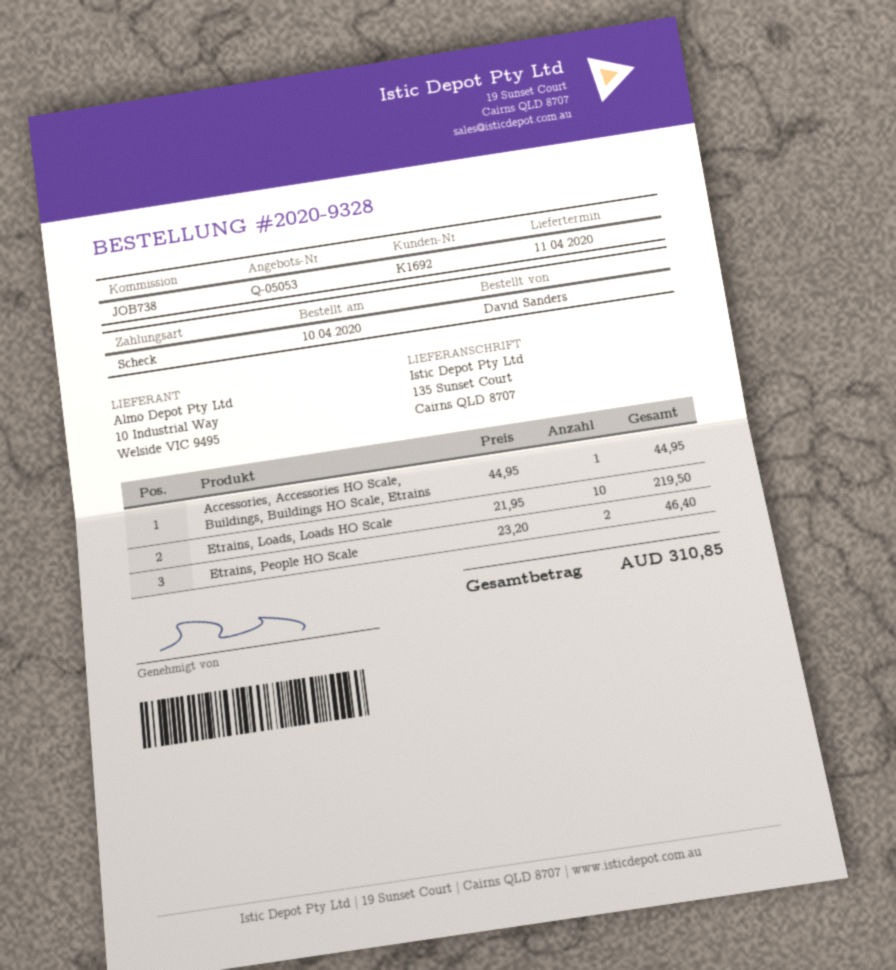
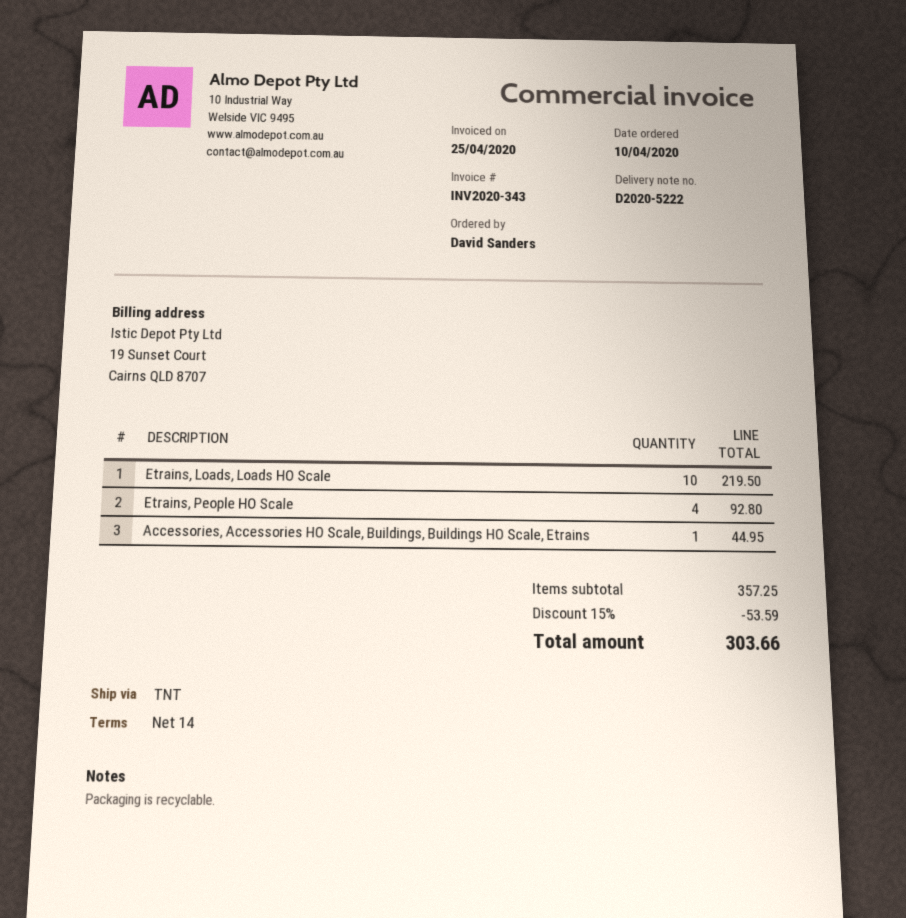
Etrains, People HO Scale: 2 for 46.40 -> 4 for 92.80
discount: none -> 15% = 53.59
total: 310.85 -> 303.66

